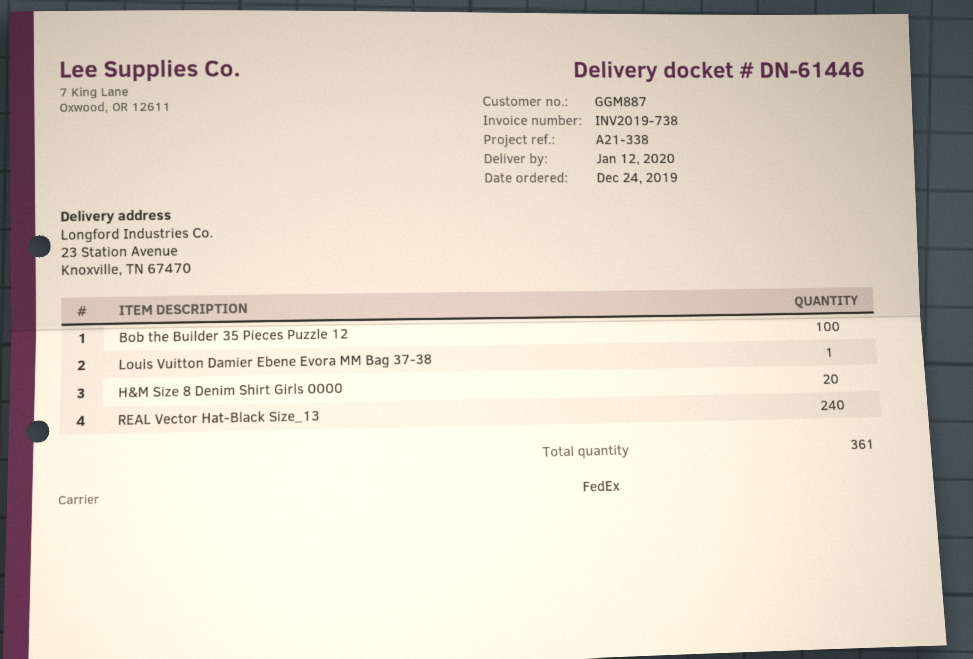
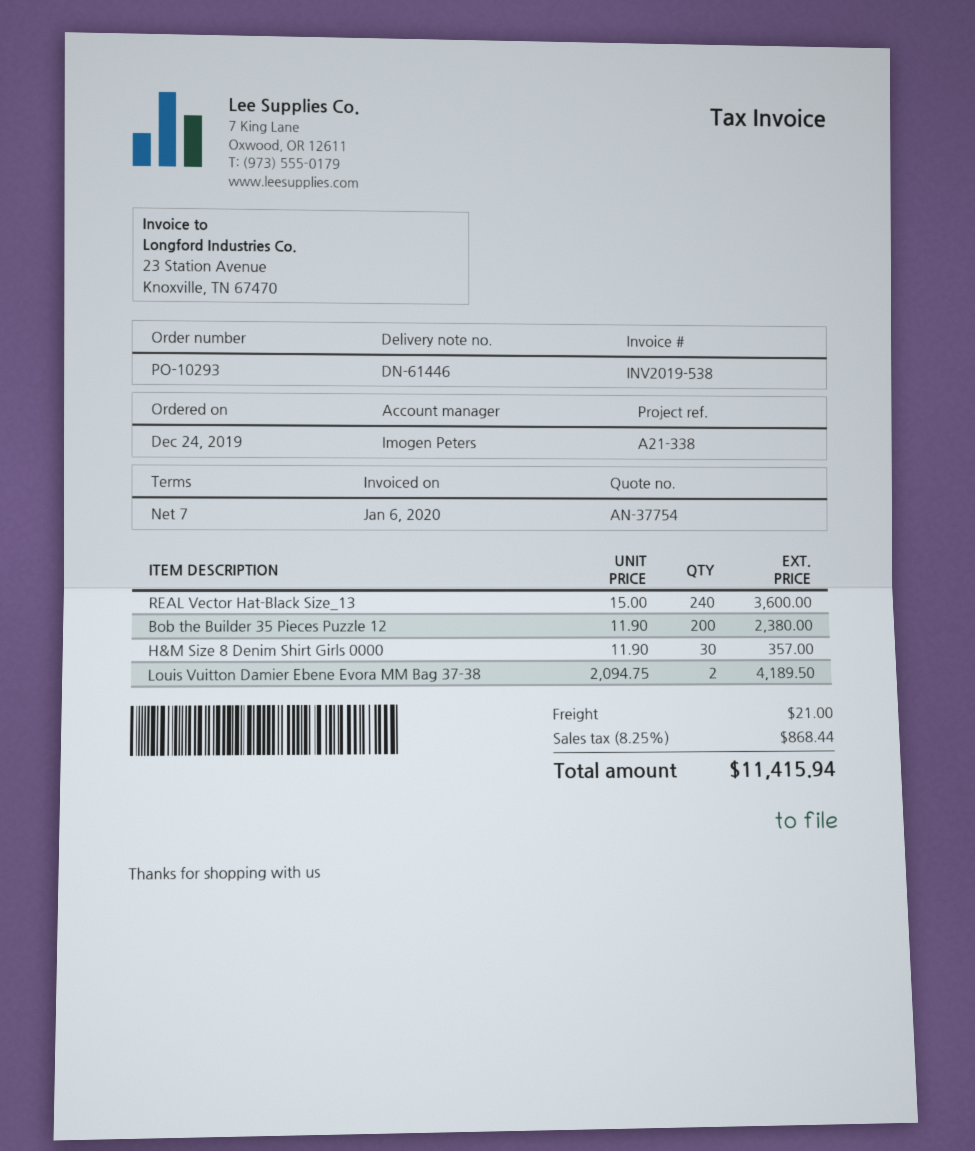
invoice number: INV2019-738 -> INV2019-538
Bob the Builder 35 Pieces Puzzle 12: 100 -> 200
Louis Vuitton Damier Ebene Evora MM Bag 37-38: 1 -> 2
H&M Size 8 Denim Shirt Girls 0000: 20 -> 30

